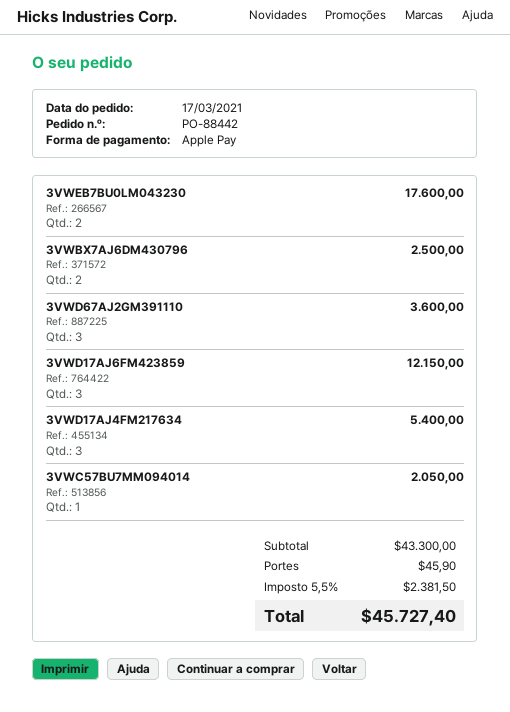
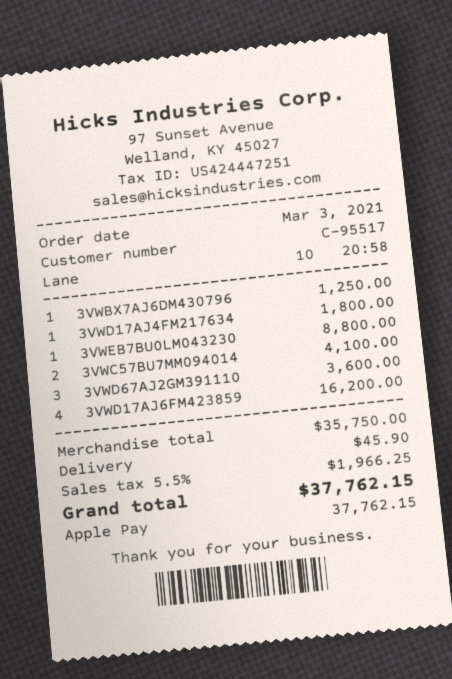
order date: 2021-03-17 -> 2021-03-03
3VWEB7BU0LM043230: 2 for 17600.00 -> 1 for 8800.00
3VWBX7AJ6DM430796: 2 for 2500.00 -> 1 for 1250.00
3VWD17AJ6FM423859: 3 for 12150.00 -> 4 for 16200.00
3VWD17AJ4FM217634: 3 for 5400.00 -> 1 for 1800.00
3VWC57BU7MM094014: 1 for 2050.00 -> 2 for 4100.00
subtotal: 43300.00 -> 35750.00
tax: 5.5% = 2381.50 -> 5.5% = 1966.25
total: 45727.40 -> 37762.15

